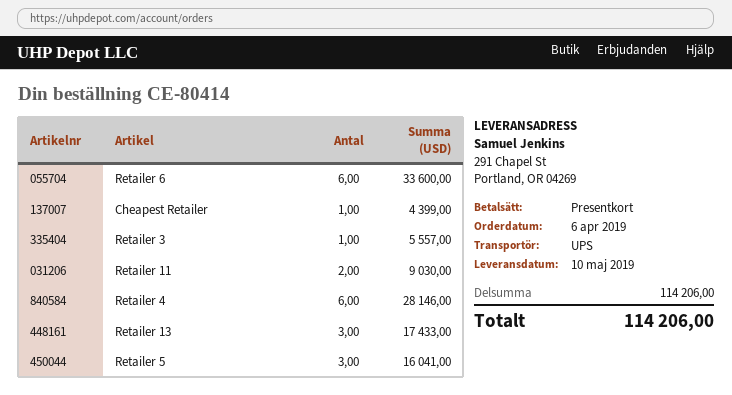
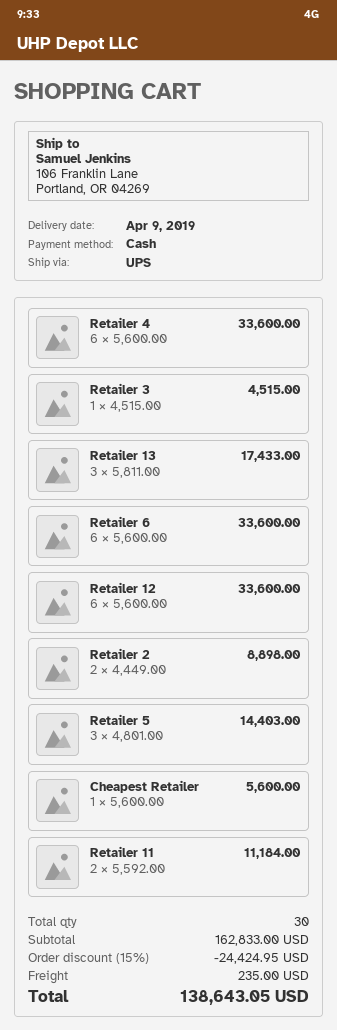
delivery date: 2019-05-10 -> 2019-04-09
payment method: gift card -> cash
ship to: 291 Chapel St, Portland, OR 04269 -> 106 Franklin Lane, Portland, OR 04269
Cheapest Retailer: 1 for 4399.00 -> 1 for 5600.00
Retailer 3: 1 for 5557.00 -> 1 for 4515.00
Retailer 11: 2 for 9030.00 -> 2 for 11184.00
Retailer 4: 6 for 28146.00 -> 6 for 33600.00
Retailer 5: 3 for 16041.00 -> 3 for 14403.00
Retailer 12: none -> 6 for 33600.00
Retailer 2: none -> 2 for 8898.00
subtotal: 114206.00 -> 162833.00
discount: none -> 15% = 24424.95
shipping: none -> 235.00
total: 114206.00 -> 138643.05

